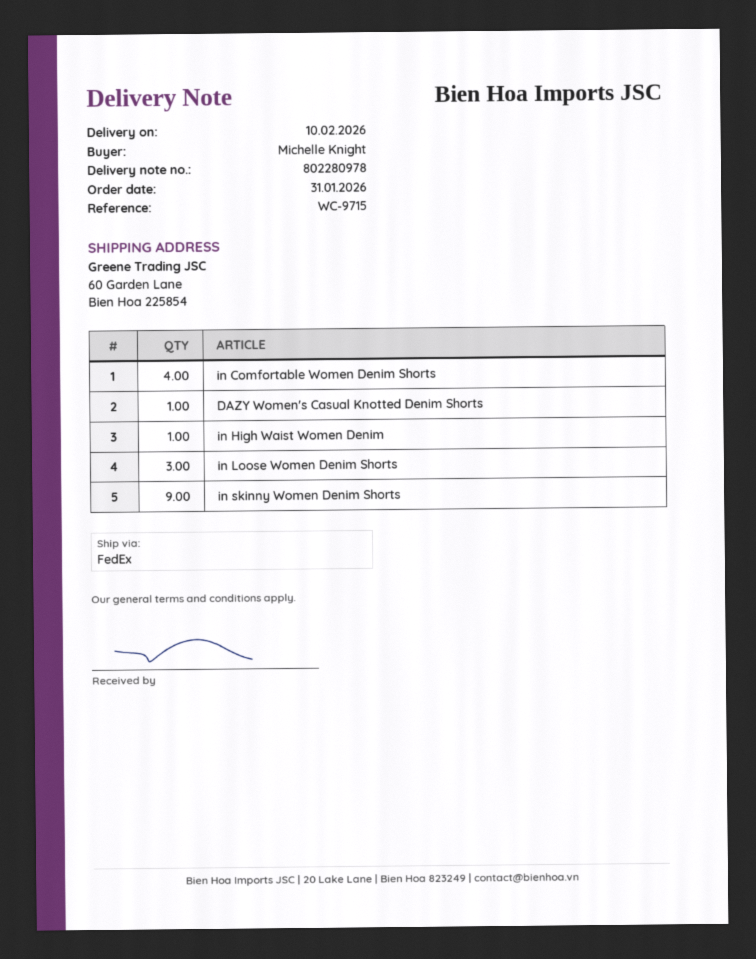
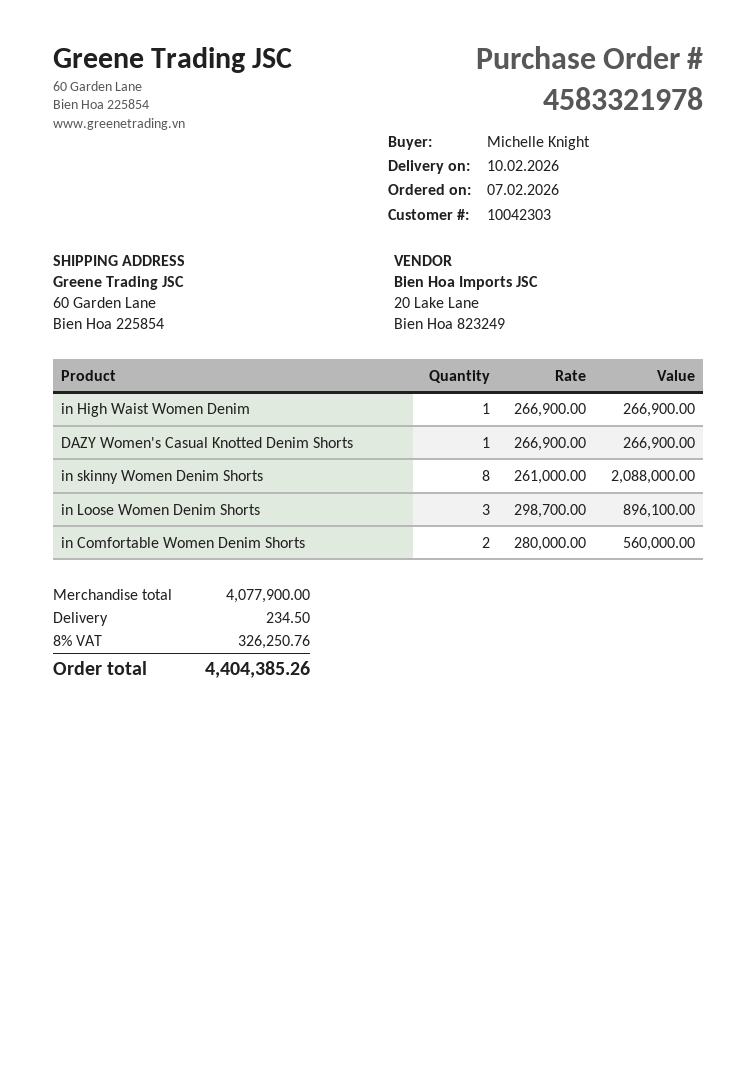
order date: 2026-01-31 -> 2026-02-07
in Comfortable Women Denim Shorts: 4 -> 2
in skinny Women Denim Shorts: 9 -> 8

